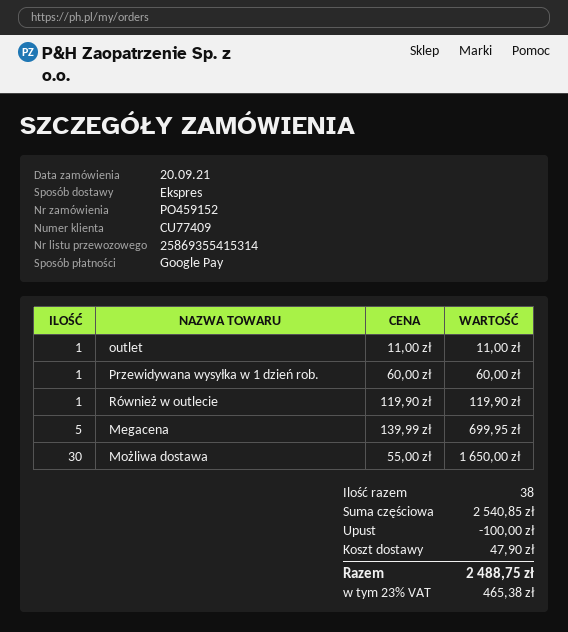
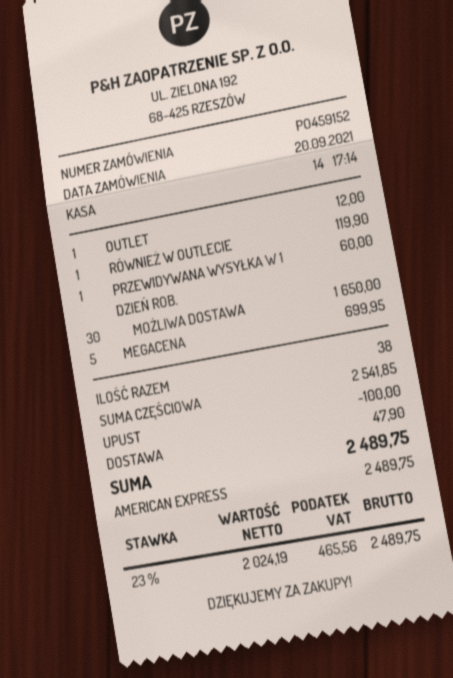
payment method: Google Pay -> American Express
outlet: 1 for 11.00 -> 1 for 12.00
subtotal: 2540.85 -> 2541.85
tax: 23% = 465.38 -> 23% = 465.56
total: 2488.75 -> 2489.75

